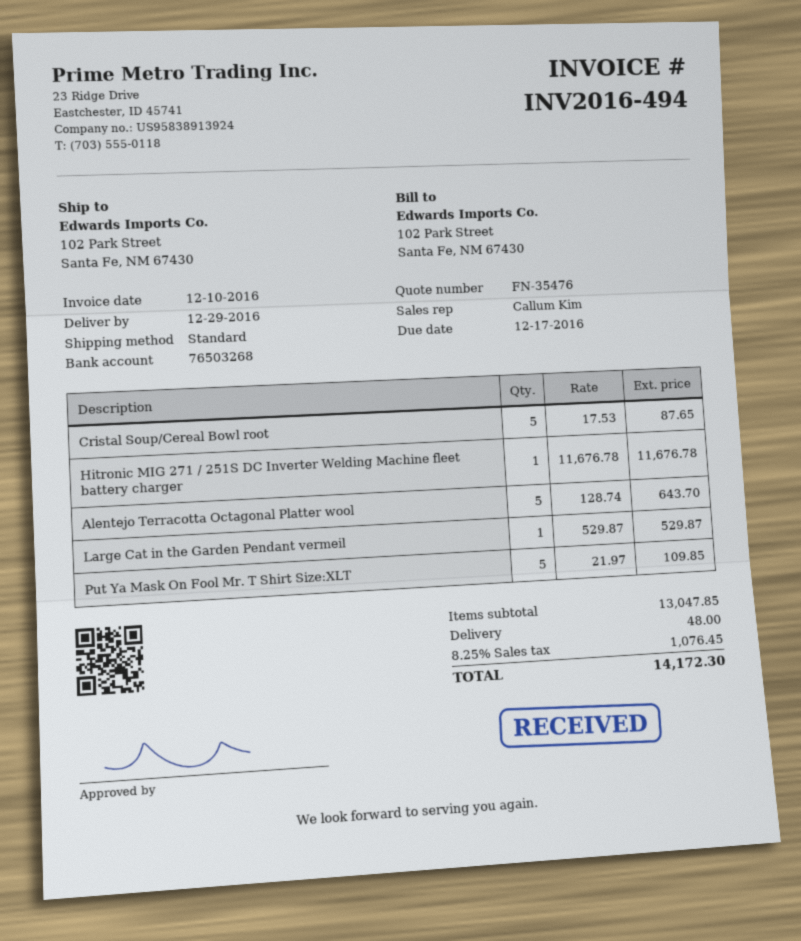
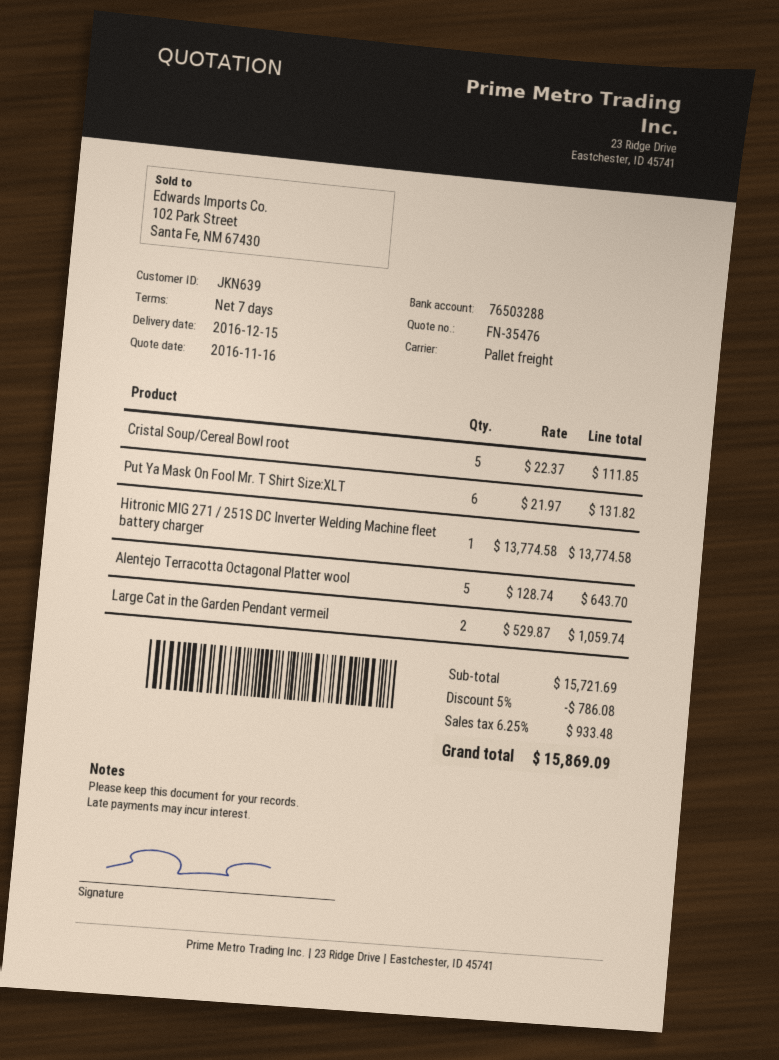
delivery date: 2016-12-29 -> 2016-12-15
bank account: 76503268 -> 76503288
shipping method: standard -> pallet freight
Cristal Soup/Cereal Bowl root: 5 x 17.53 = 87.65 -> 5 x 22.37 = 111.85
Hitronic MIG 271 / 251S DC Inverter Welding Machine fleet battery charger: 1 x 11676.78 = 11676.78 -> 1 x 13774.58 = 13774.58
Large Cat in the Garden Pendant vermeil: 1 x 529.87 = 529.87 -> 2 x 529.87 = 1059.74
Put Ya Mask On Fool Mr. T Shirt Size:XLT: 5 x 21.97 = 109.85 -> 6 x 21.97 = 131.82
subtotal: 13047.85 -> 15721.69
discount: none -> 5% = 786.08
shipping: 48.00 -> none
tax: 8.25% = 1076.45 -> 6.25% = 933.48
total: 14172.30 -> 15869.09

